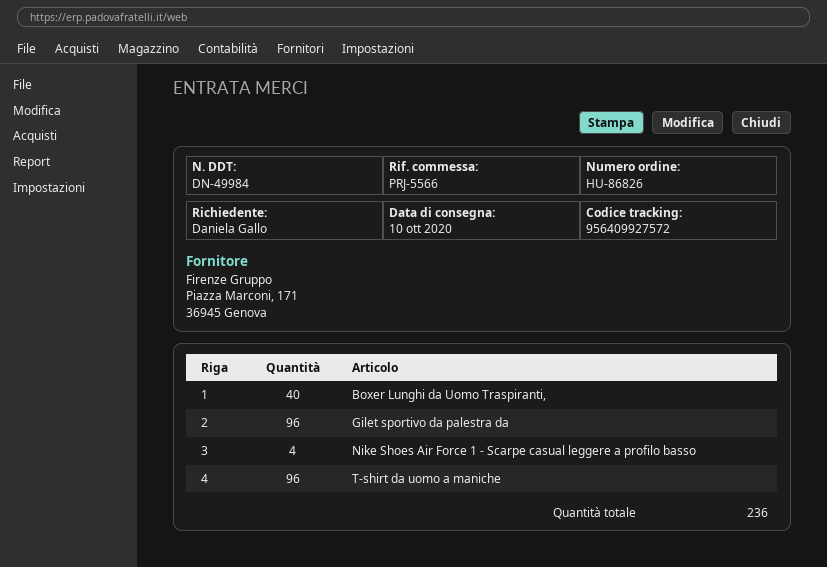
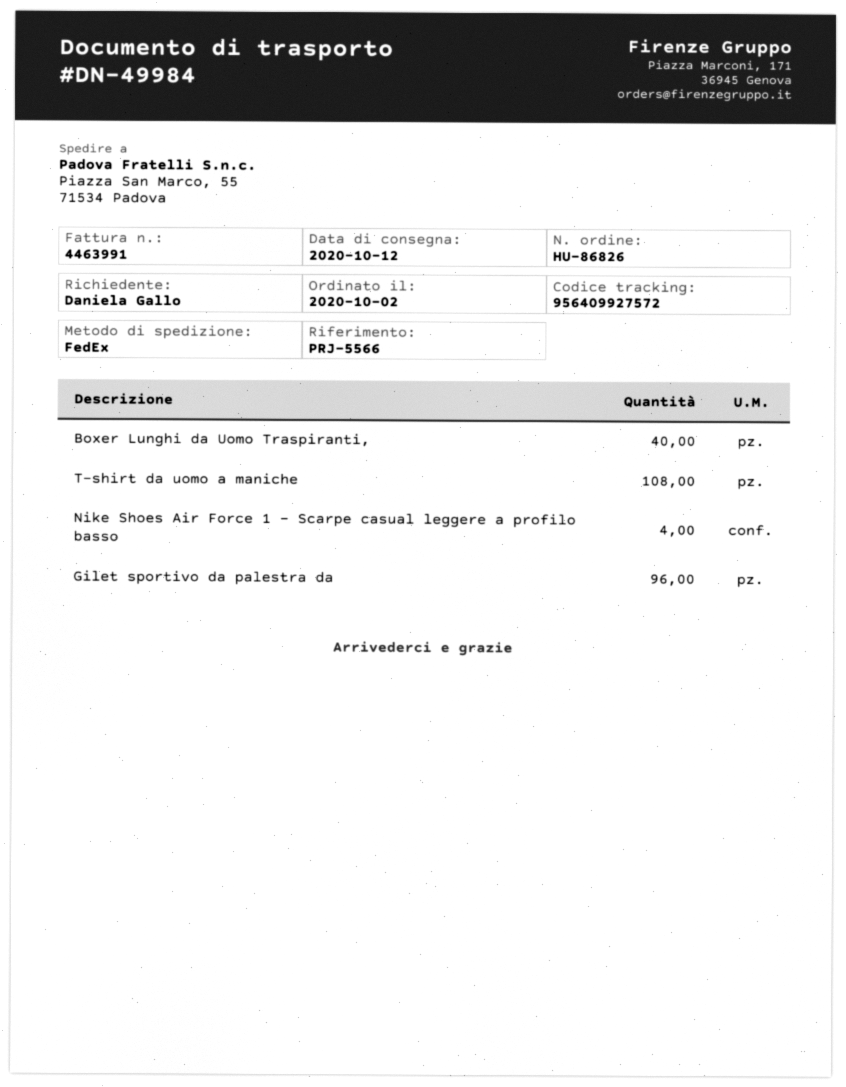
delivery date: 2020-10-10 -> 2020-10-12
T-shirt da uomo a maniche: 96 -> 108

